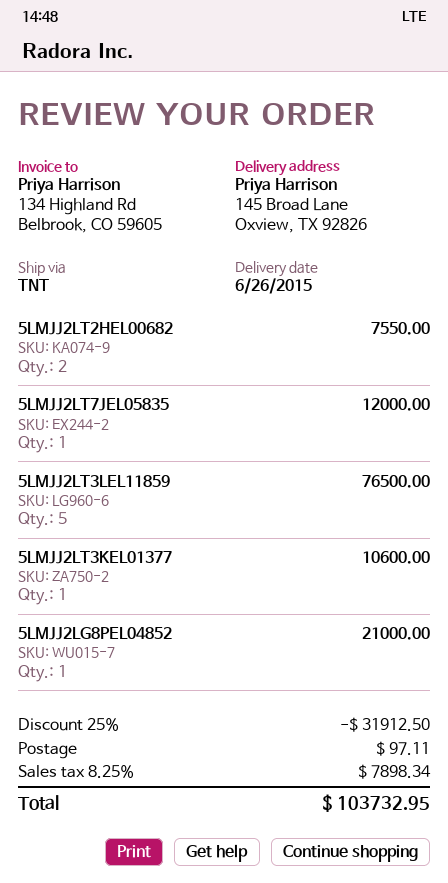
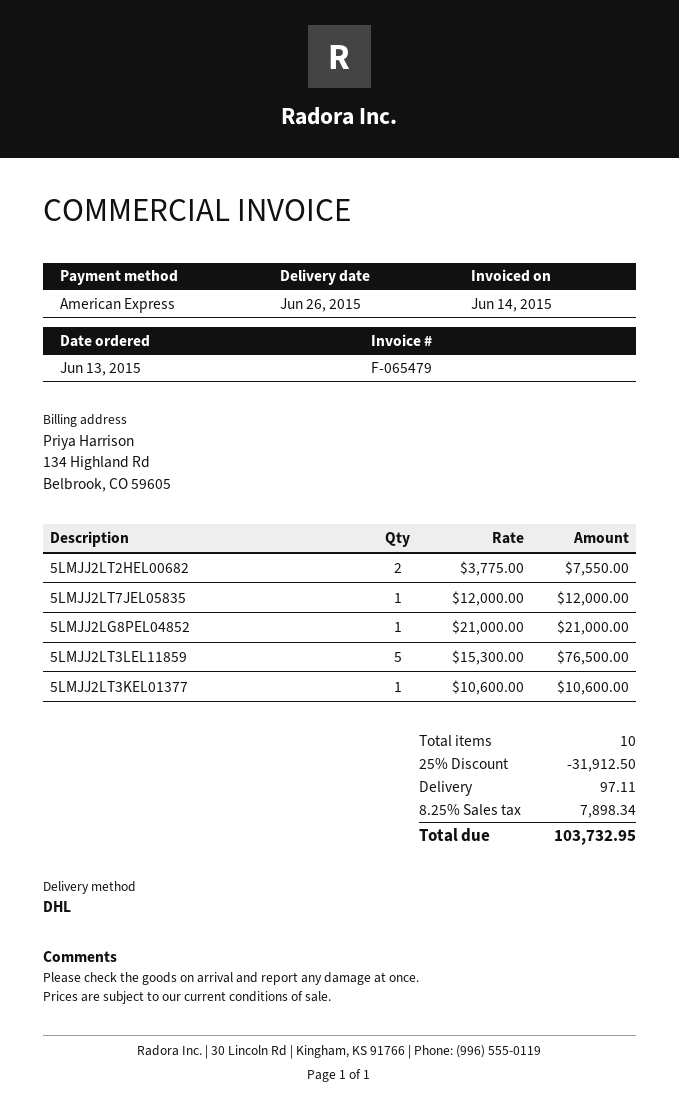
shipping method: TNT -> DHL

